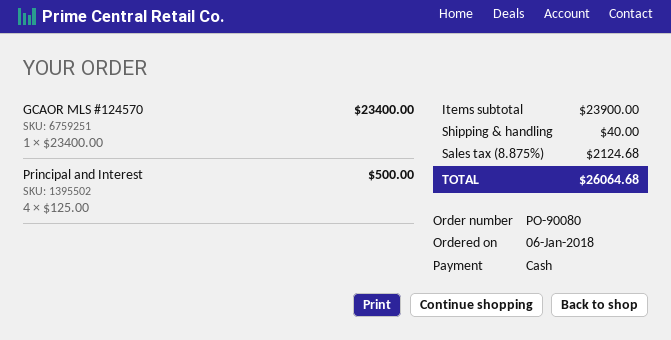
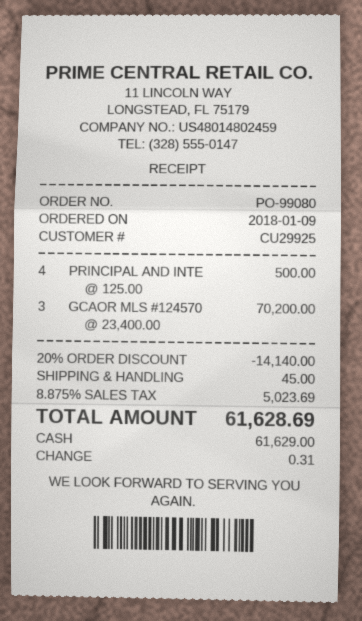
order number: PO-90080 -> PO-99080
order date: 2018-01-06 -> 2018-01-09
GCAOR MLS #124570: 1 x 23400.00 = 23400.00 -> 3 x 23400.00 = 70200.00
discount: none -> 20% = 14140.00
shipping: 40.00 -> 45.00
tax: 8.875% = 2124.68 -> 8.875% = 5023.69
total: 26064.68 -> 61628.69

